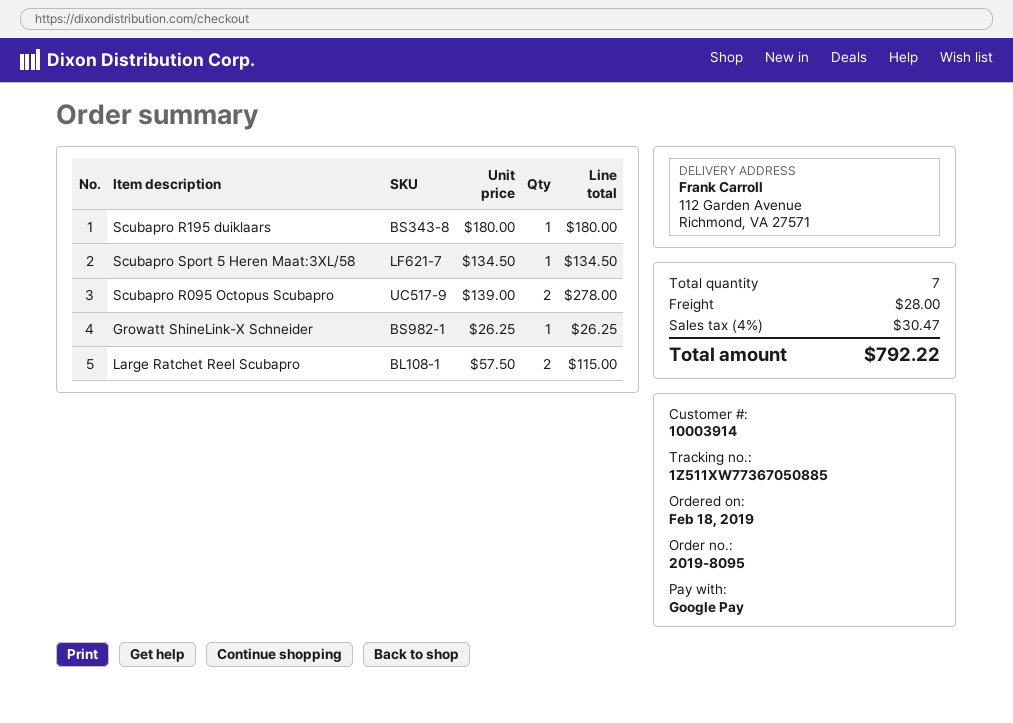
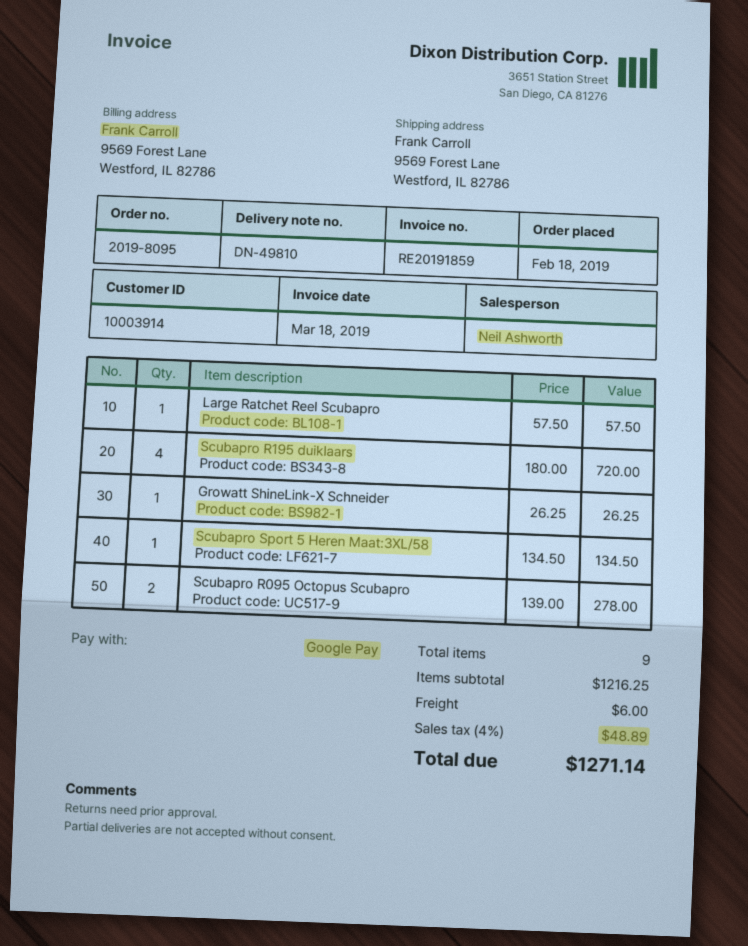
ship to: 112 Garden Avenue, Richmond, VA 27571 -> 9569 Forest Lane, Westford, IL 82786
Scubapro R195 duiklaars: 1 x 180.00 = 180.00 -> 4 x 180.00 = 720.00
Large Ratchet Reel Scubapro: 2 x 57.50 = 115.00 -> 1 x 57.50 = 57.50
total quantity: 7 -> 9
shipping: 28.00 -> 6.00
tax: 4% = 30.47 -> 4% = 48.89
total: 792.22 -> 1271.14

